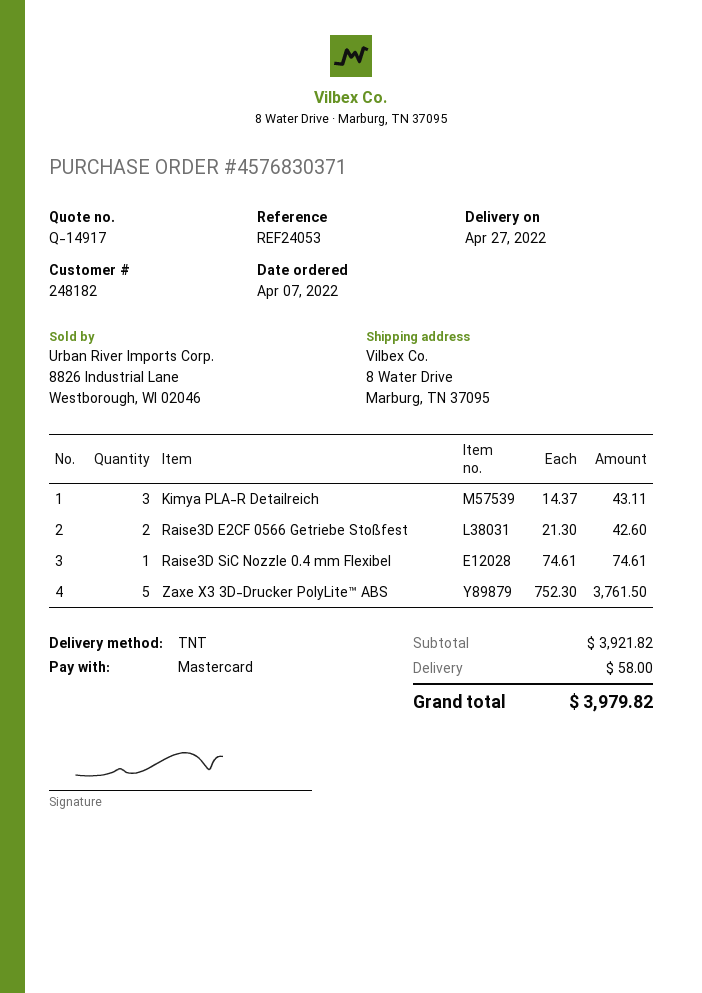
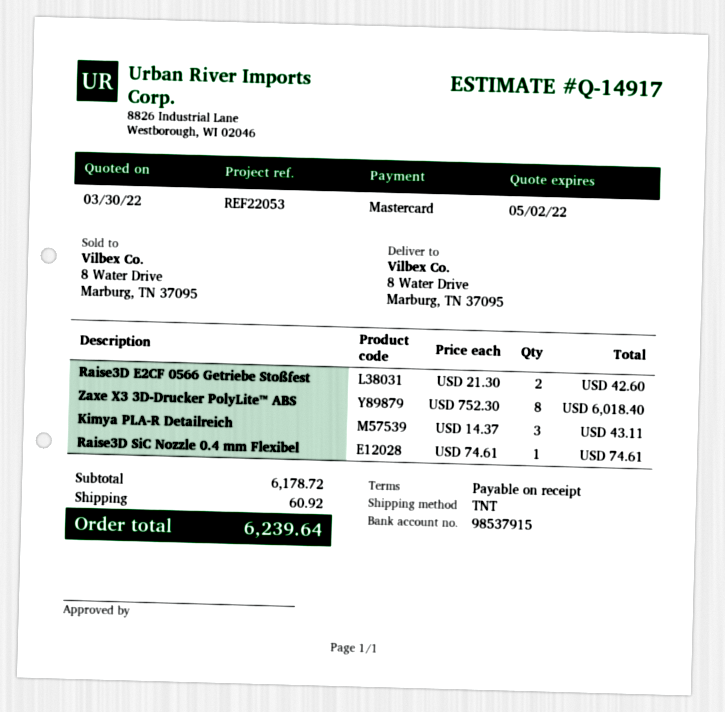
reference: REF24053 -> REF22053
Zaxe X3 3D-Drucker PolyLite™ ABS: 5 x 752.30 = 3761.50 -> 8 x 752.30 = 6018.40
subtotal: 3921.82 -> 6178.72
shipping: 58.00 -> 60.92
total: 3979.82 -> 6239.64

